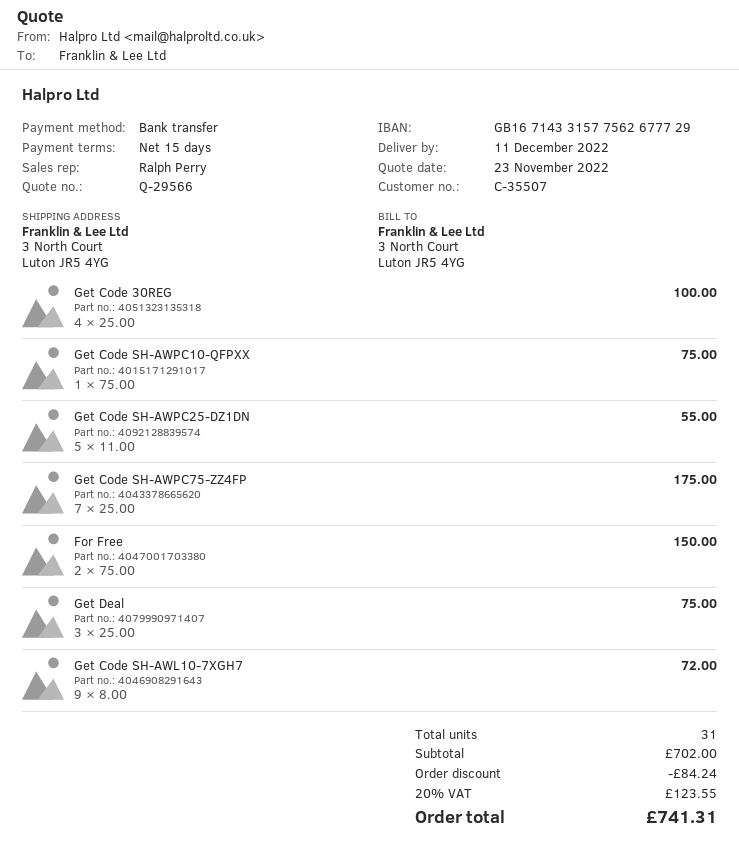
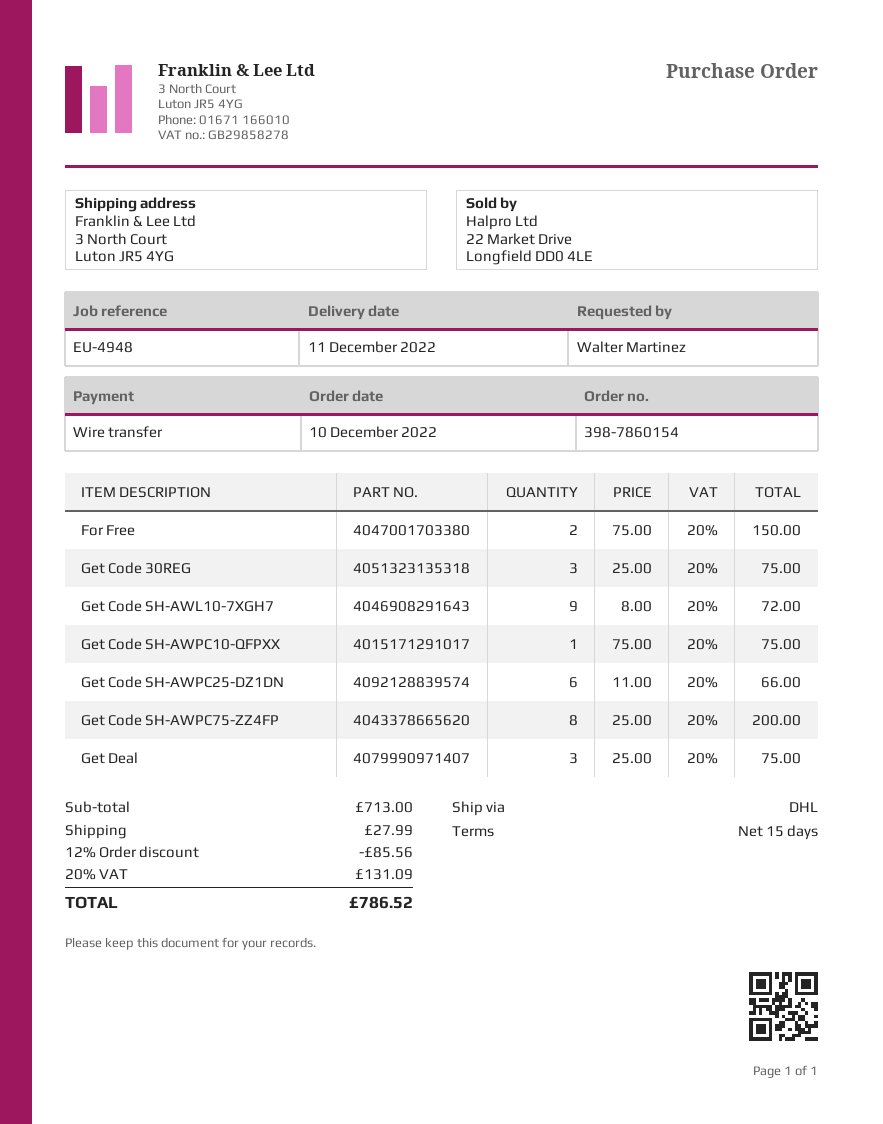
Get Code 30REG: 4 x 25.00 = 100.00 -> 3 x 25.00 = 75.00
Get Code SH-AWPC25-DZ1DN: 5 x 11.00 = 55.00 -> 6 x 11.00 = 66.00
Get Code SH-AWPC75-ZZ4FP: 7 x 25.00 = 175.00 -> 8 x 25.00 = 200.00
subtotal: 702.00 -> 713.00
discount: 84.24 -> 85.56
shipping: none -> 27.99
tax: 20% = 123.55 -> 20% = 131.09
total: 741.31 -> 786.52

